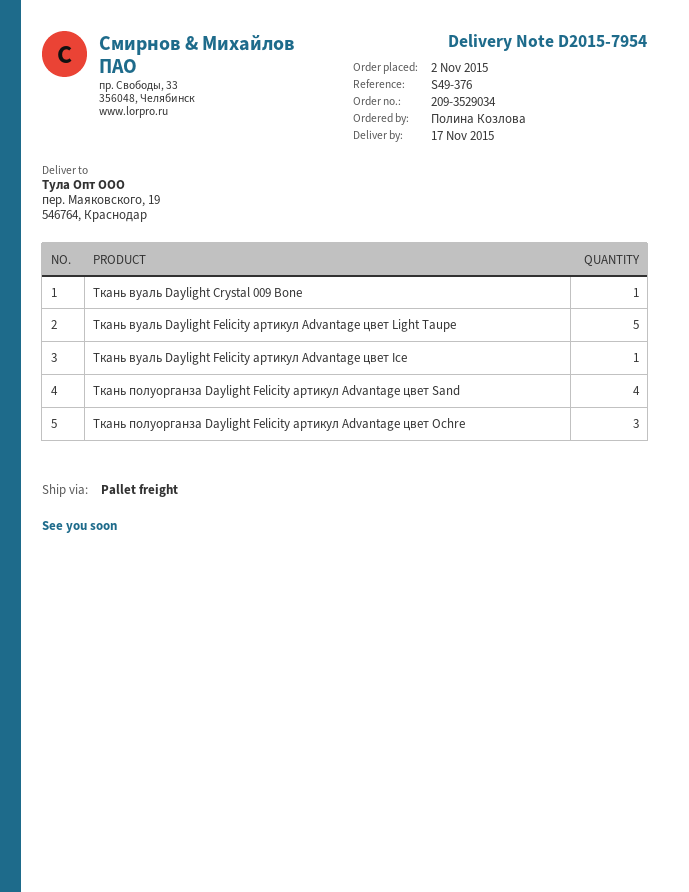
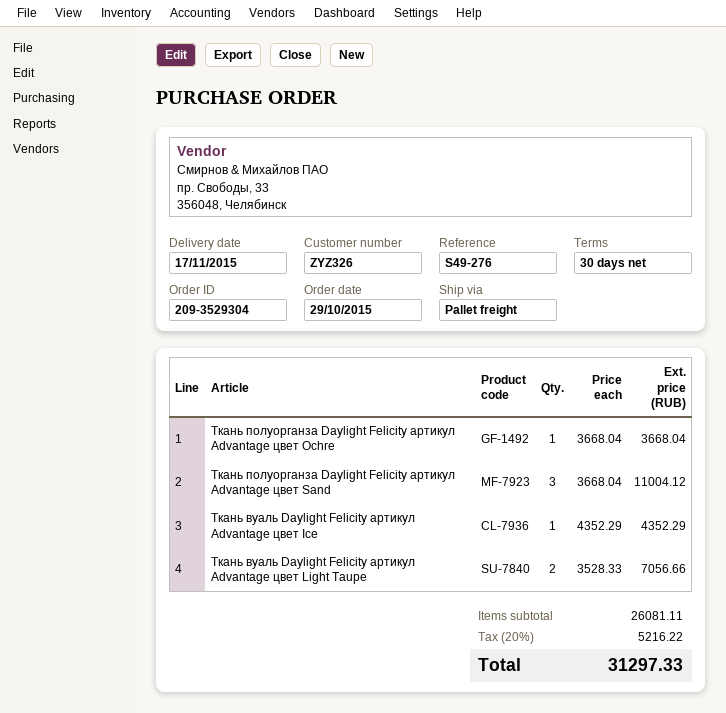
order number: 209-3529034 -> 209-3529304
order date: 2015-11-02 -> 2015-10-29
reference: S49-376 -> S49-276
Ткань вуаль Daylight Crystal 009 Bone: 1 -> none
Ткань вуаль Daylight Felicity артикул Advantage цвет Light Taupe: 5 -> 2
Ткань полуорганза Daylight Felicity артикул Advantage цвет Sand: 4 -> 3
Ткань полуорганза Daylight Felicity артикул Advantage цвет Ochre: 3 -> 1

